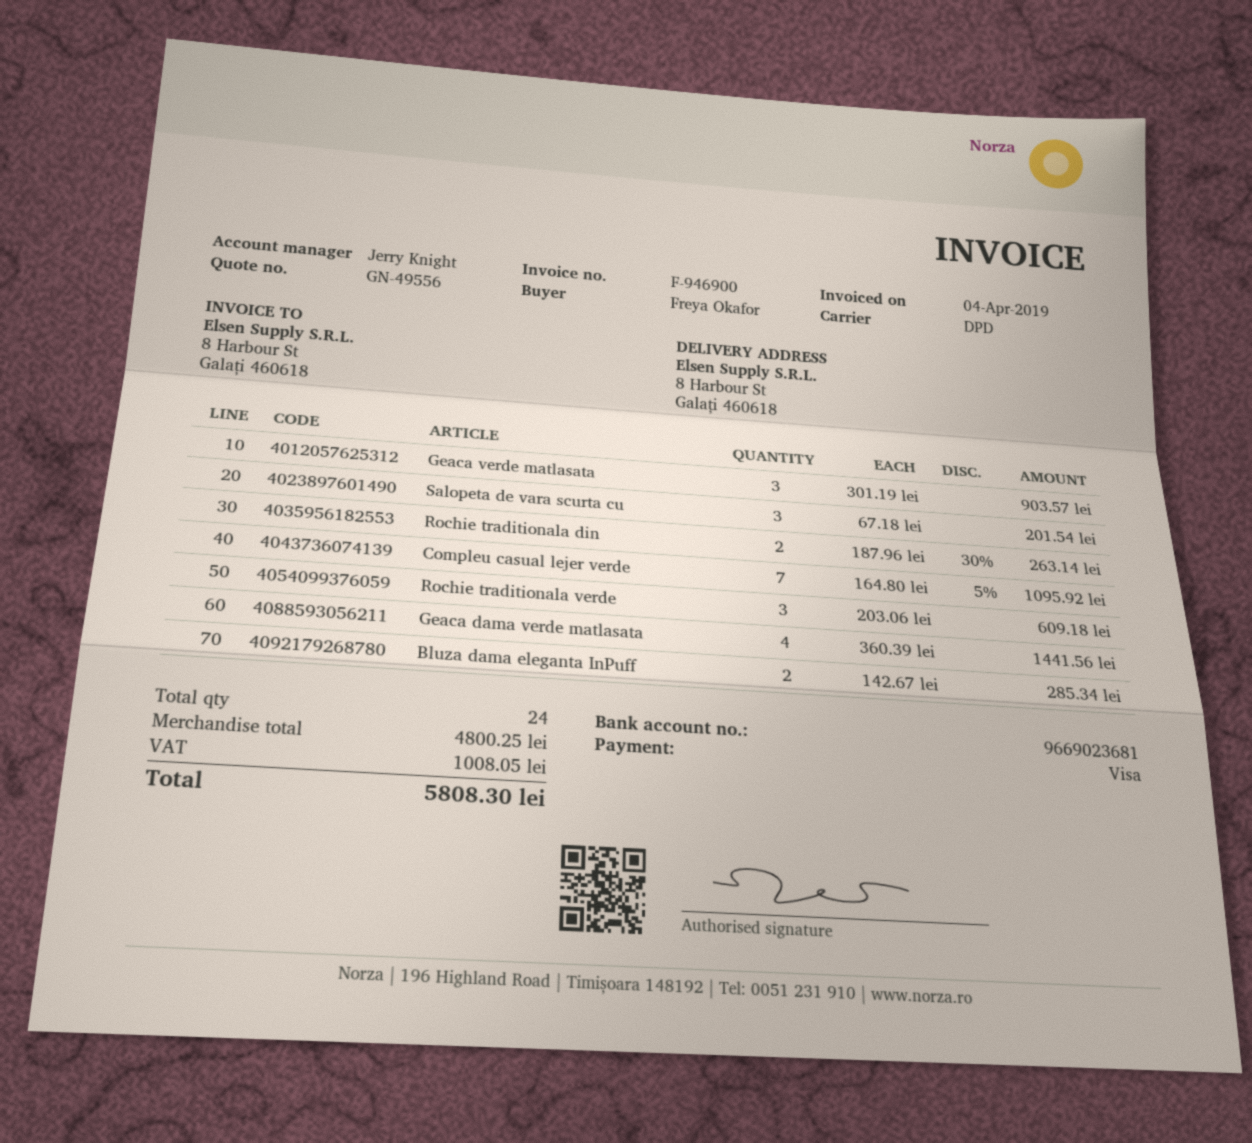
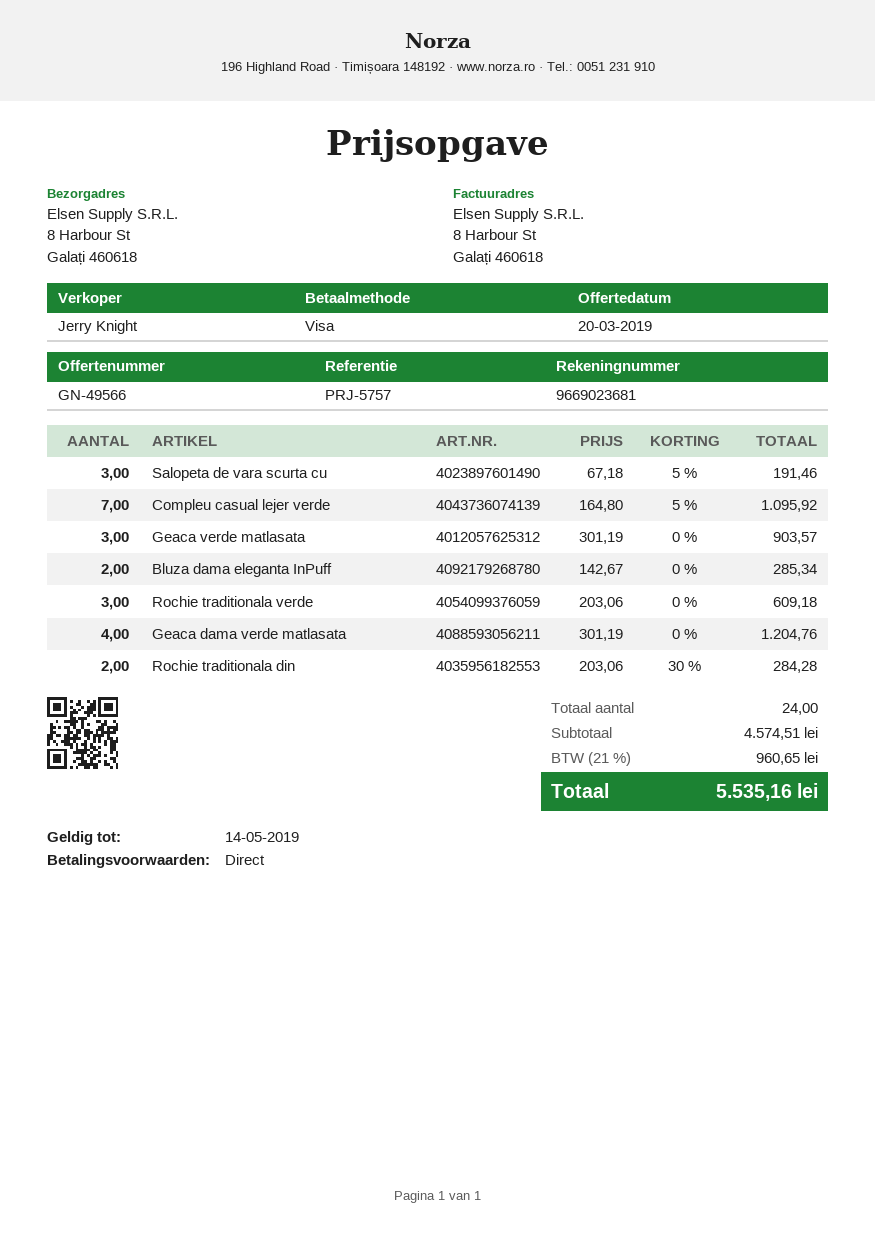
quote number: GN-49556 -> GN-49566
Salopeta de vara scurta cu: 3 x 67.18 = 201.54 -> 3 x 67.18 - 5% = 191.46
Rochie traditionala din: 2 x 187.96 - 30% = 263.14 -> 2 x 203.06 - 30% = 284.28
Geaca dama verde matlasata: 4 x 360.39 = 1441.56 -> 4 x 301.19 = 1204.76
subtotal: 4800.25 -> 4574.51
tax: 1008.05 -> 960.65
total: 5808.30 -> 5535.16

